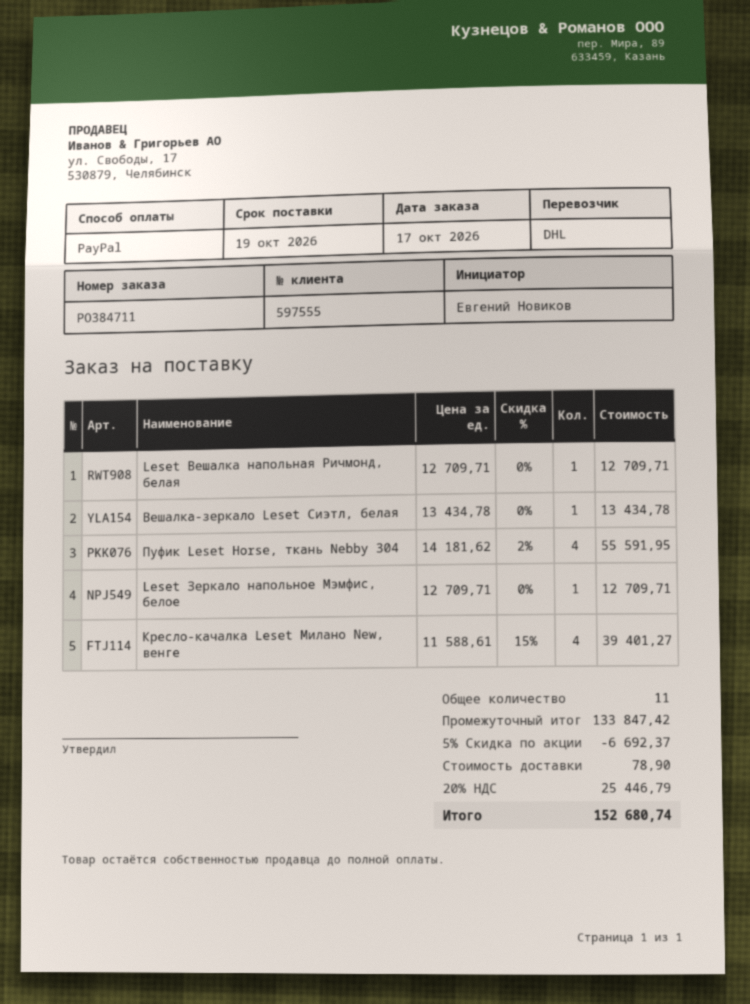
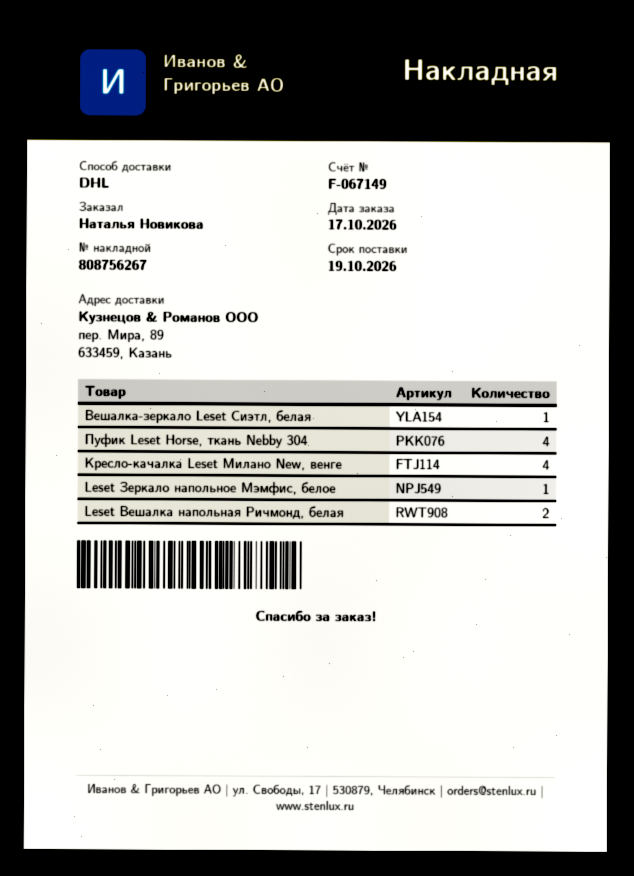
ordered by: Евгений Новиков -> Наталья Новикова
Leset Вешалка напольная Ричмонд, белая: 1 -> 2

